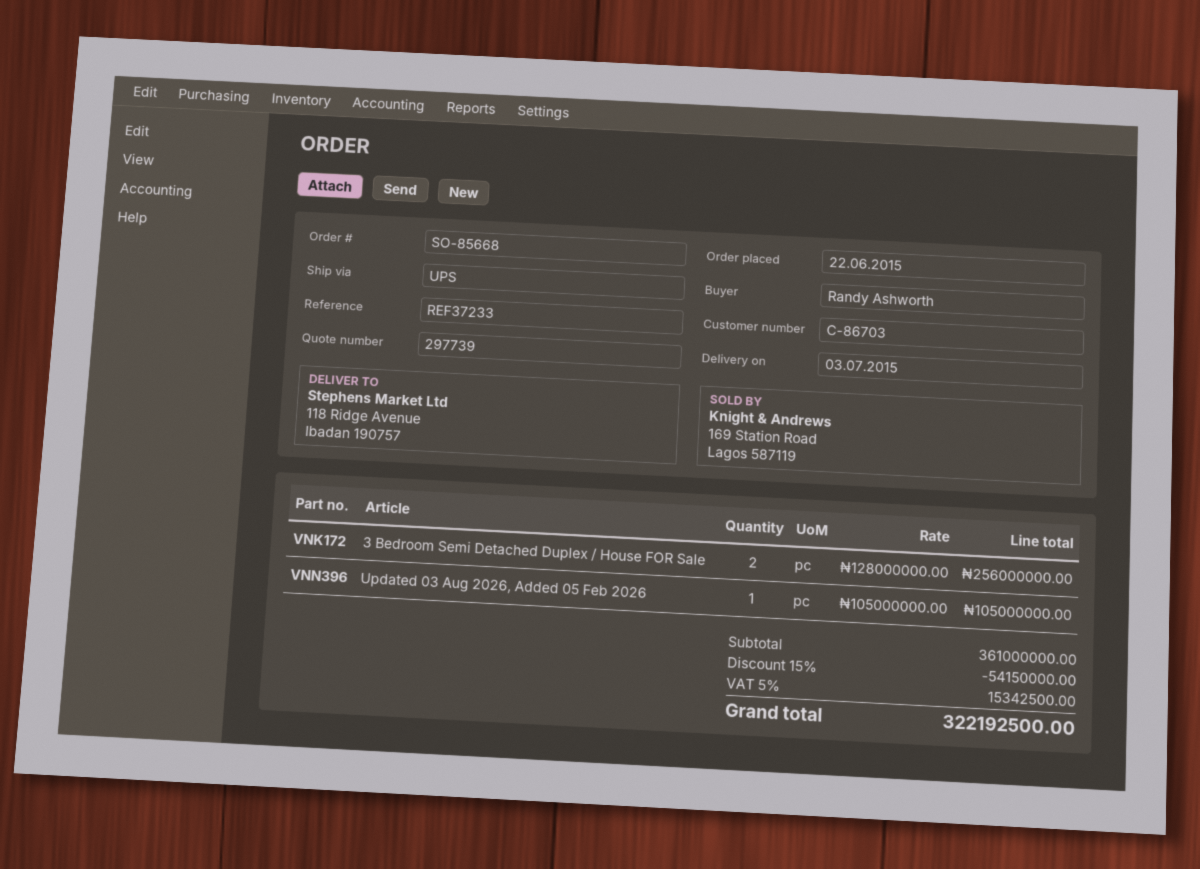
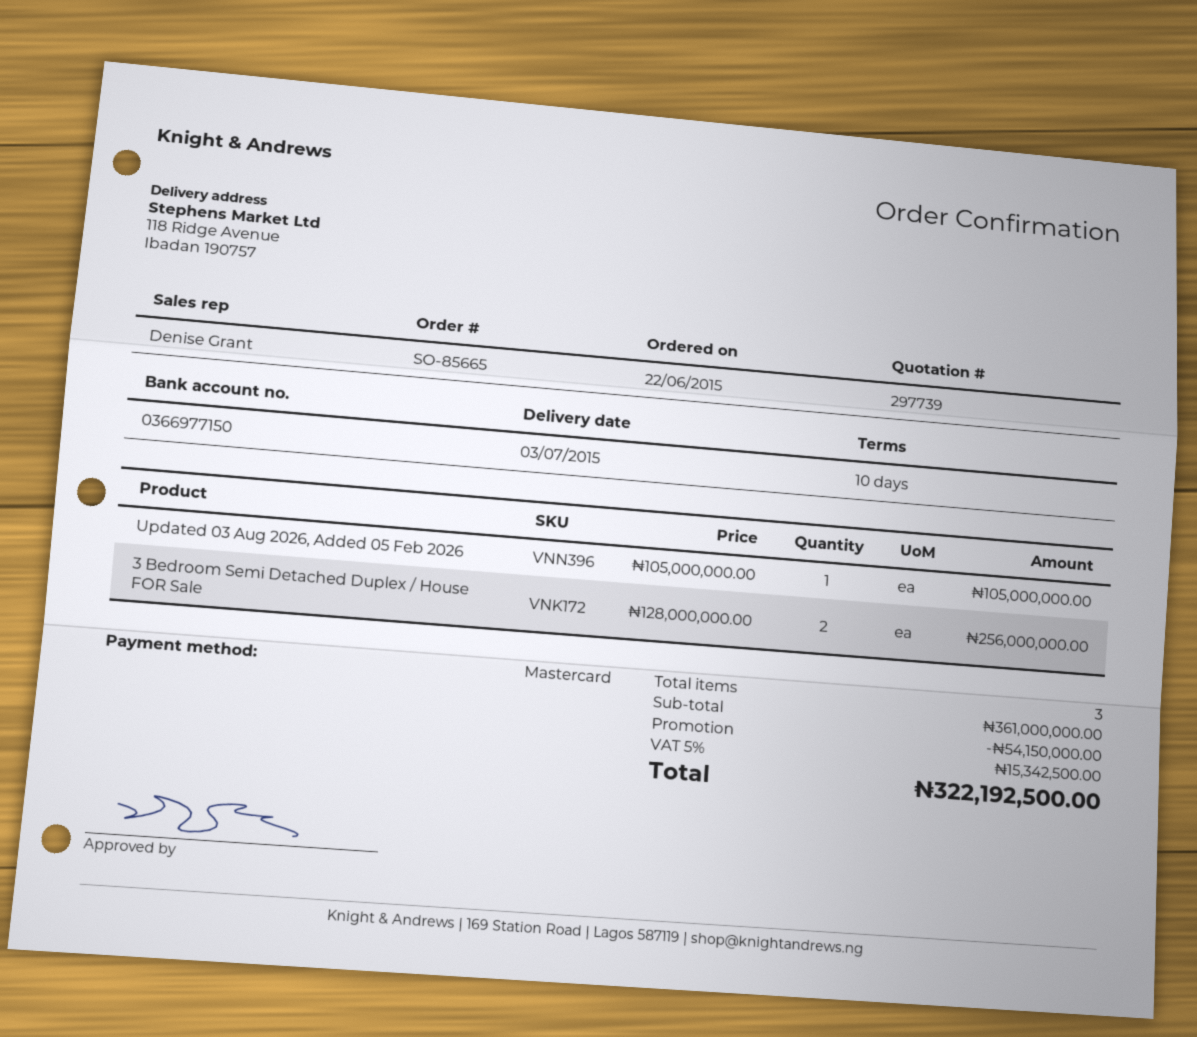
order number: SO-85668 -> SO-85665

